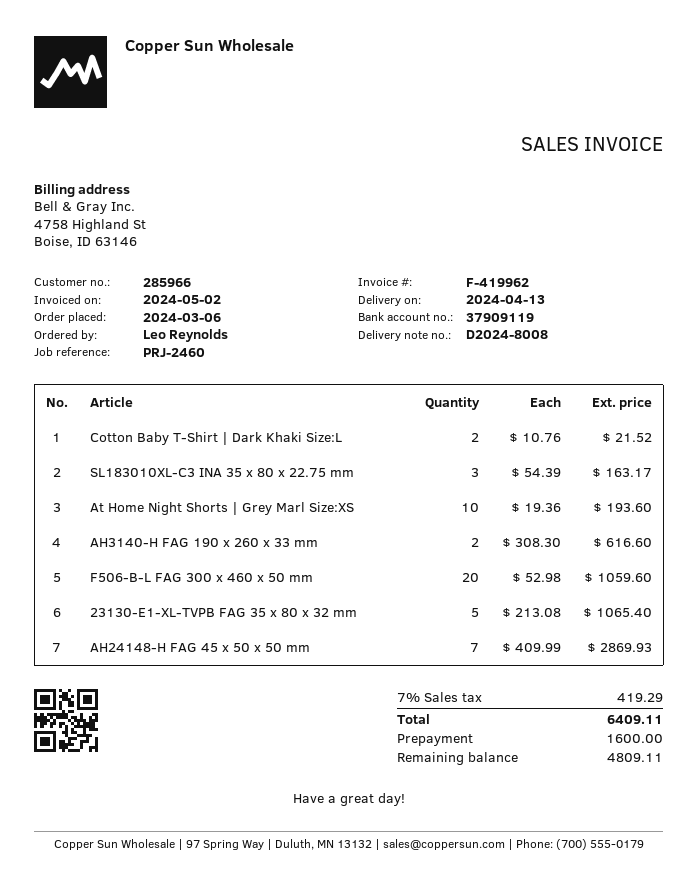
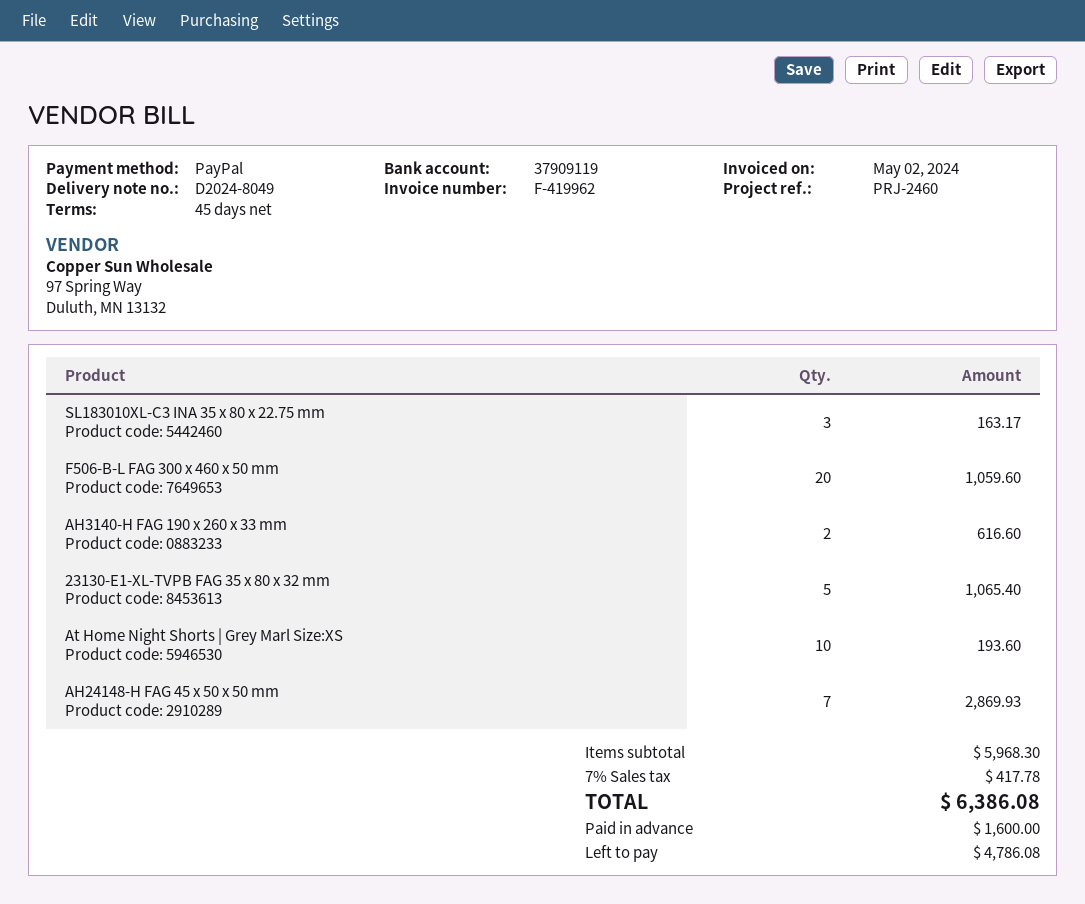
delivery note number: D2024-8008 -> D2024-8049
Cotton Baby T-Shirt | Dark Khaki Size:L: 2 for 21.52 -> none
tax: 7% = 419.29 -> 7% = 417.78
total: 6409.11 -> 6386.08
balance: 4809.11 -> 4786.08

